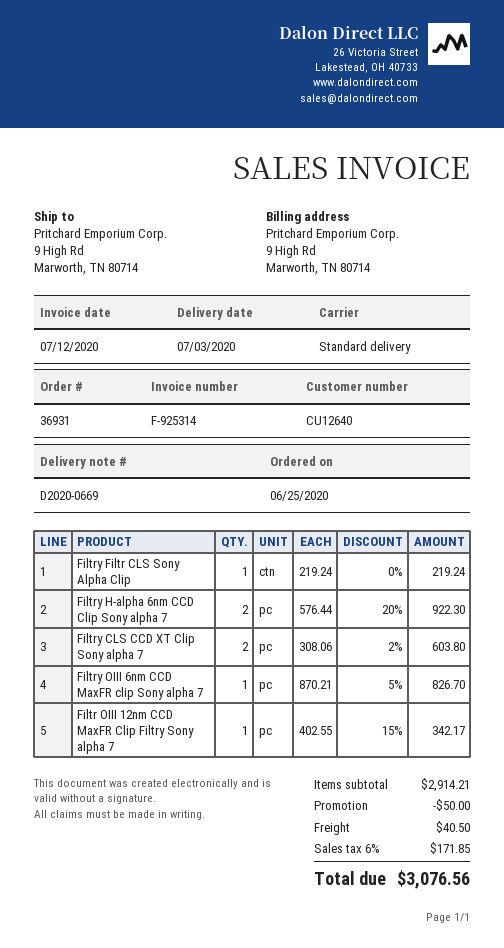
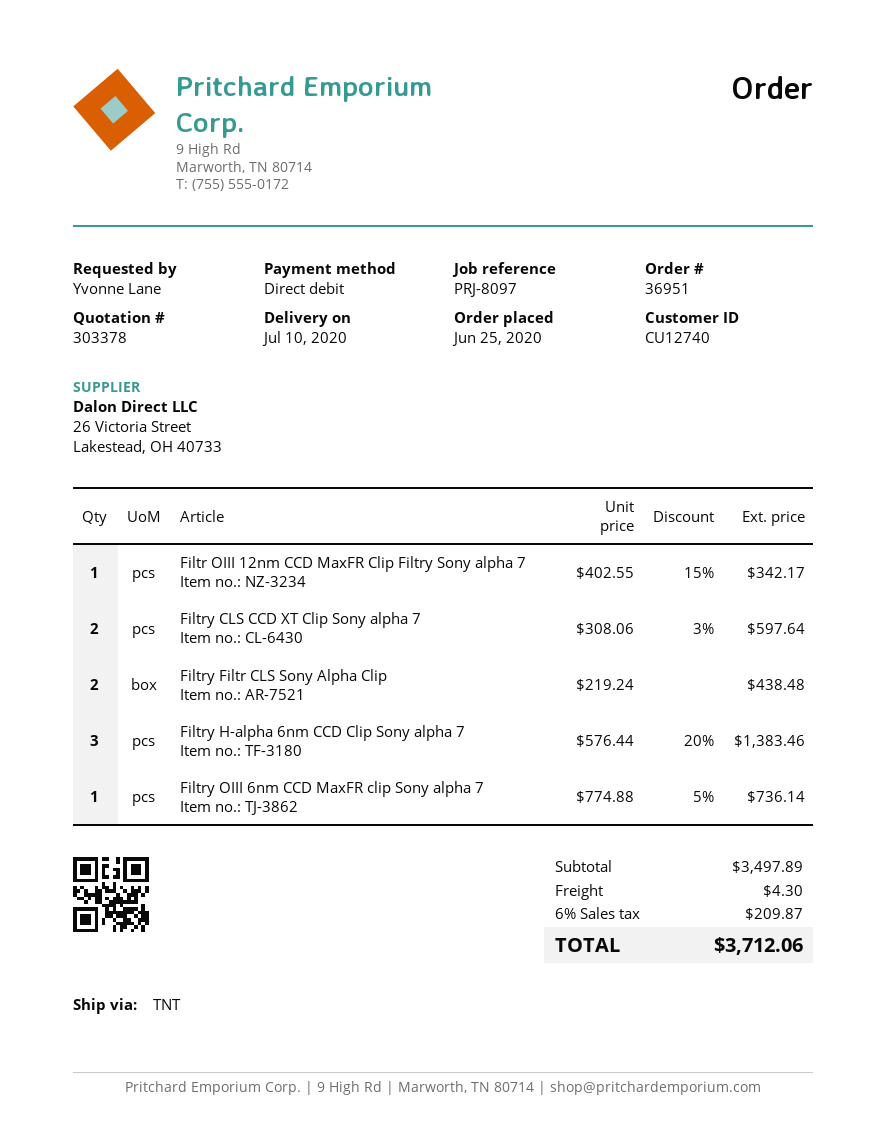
order number: 36931 -> 36951
delivery date: 2020-07-03 -> 2020-07-10
customer number: CU12640 -> CU12740
shipping method: standard -> TNT
Filtry Filtr CLS Sony Alpha Clip: 1 x 219.24 = 219.24 -> 2 x 219.24 = 438.48
Filtry H-alpha 6nm CCD Clip Sony alpha 7: 2 x 576.44 - 20% = 922.30 -> 3 x 576.44 - 20% = 1383.46
Filtry CLS CCD XT Clip Sony alpha 7: 2 x 308.06 - 2% = 603.80 -> 2 x 308.06 - 3% = 597.64
Filtry OIII 6nm CCD MaxFR clip Sony alpha 7: 1 x 870.21 - 5% = 826.70 -> 1 x 774.88 - 5% = 736.14
subtotal: 2914.21 -> 3497.89
discount: 50.00 -> none
shipping: 40.50 -> 4.30
tax: 6% = 171.85 -> 6% = 209.87
total: 3076.56 -> 3712.06

